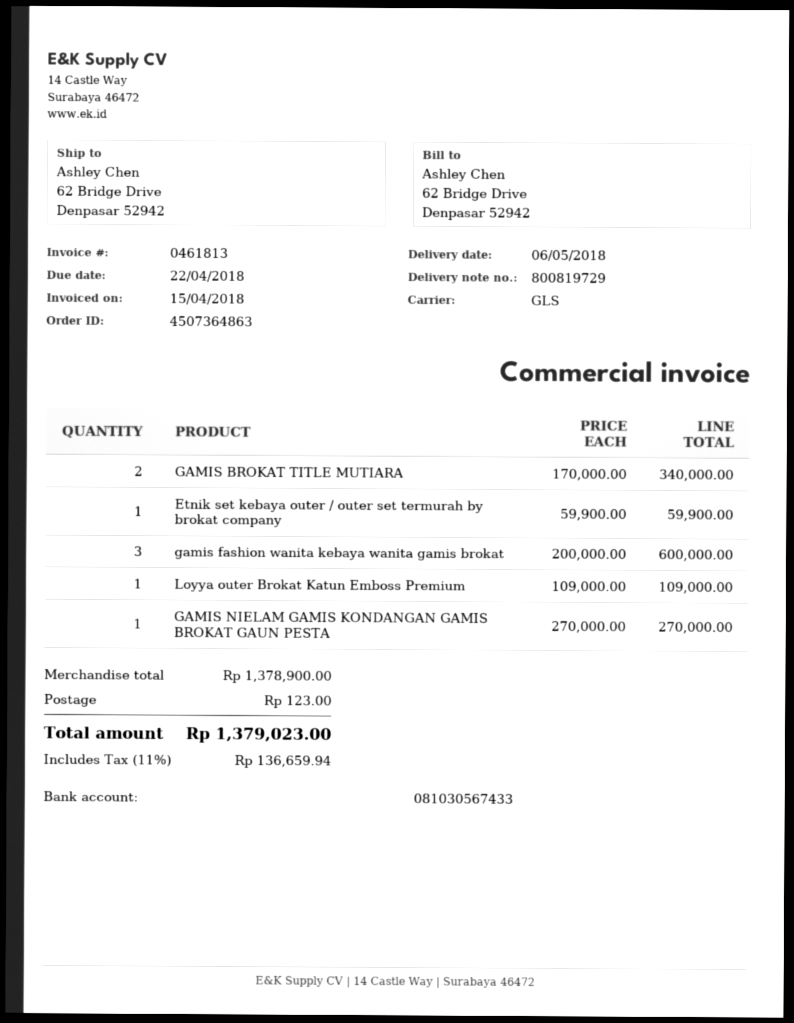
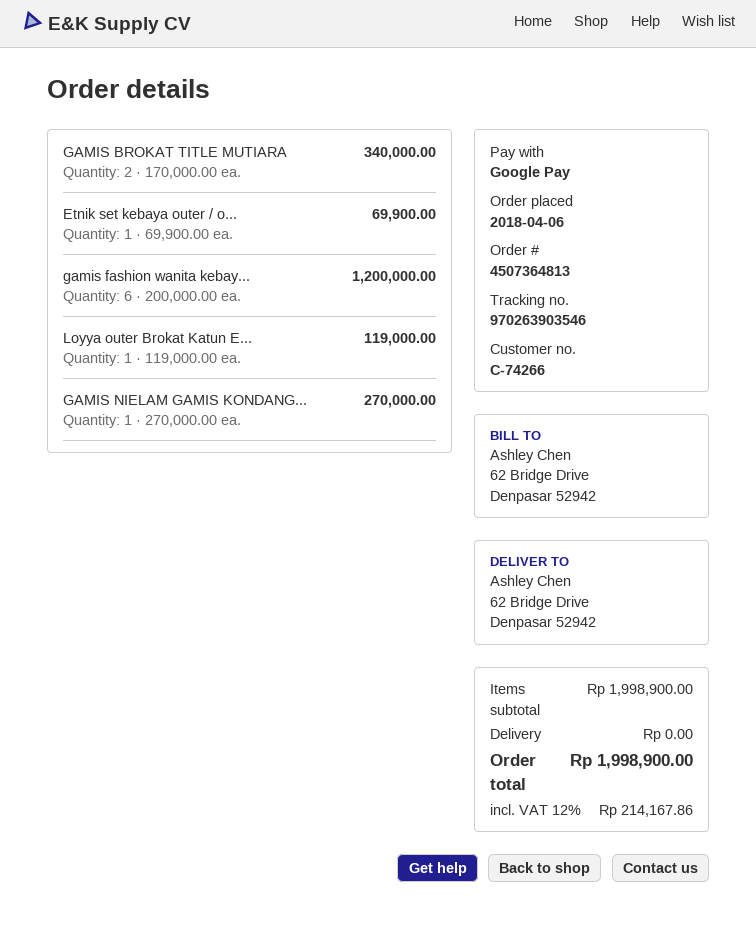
order number: 4507364863 -> 4507364813
Etnik set kebaya outer / outer set termurah by brokat company: 1 x 59900.00 = 59900.00 -> 1 x 69900.00 = 69900.00
gamis fashion wanita kebaya wanita gamis brokat: 3 x 200000.00 = 600000.00 -> 6 x 200000.00 = 1200000.00
Loyya outer Brokat Katun Emboss Premium: 1 x 109000.00 = 109000.00 -> 1 x 119000.00 = 119000.00
subtotal: 1378900.00 -> 1998900.00
shipping: 123.00 -> 0.00
tax: 11% = 136659.94 -> 12% = 214167.86
total: 1379023.00 -> 1998900.00

